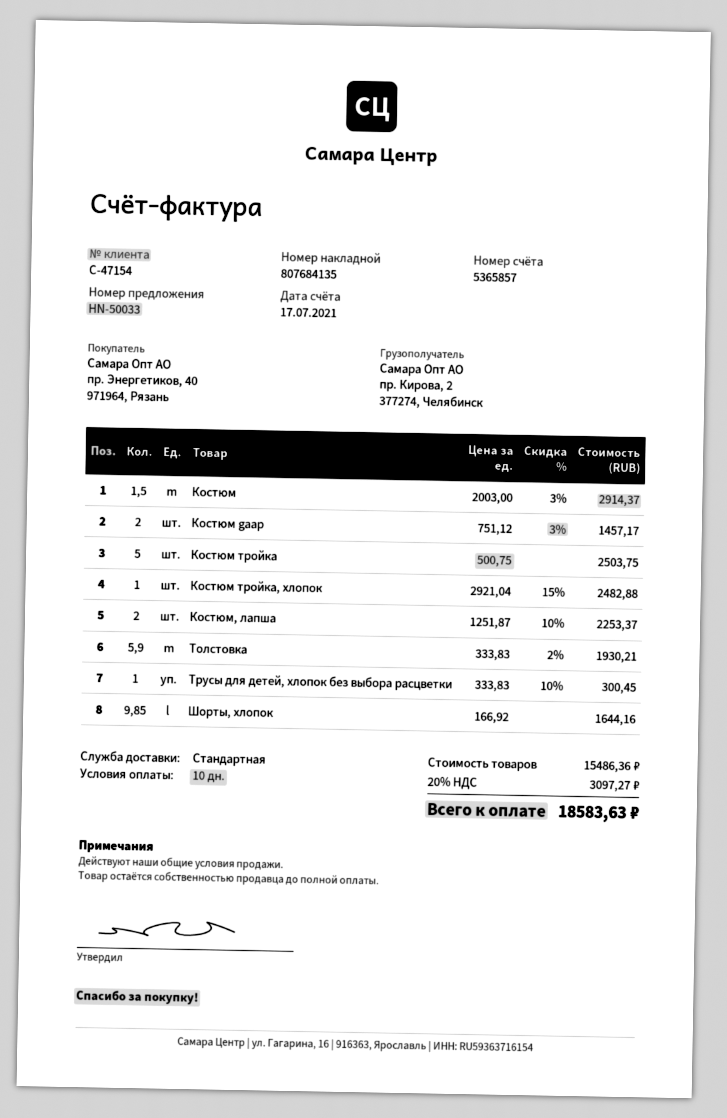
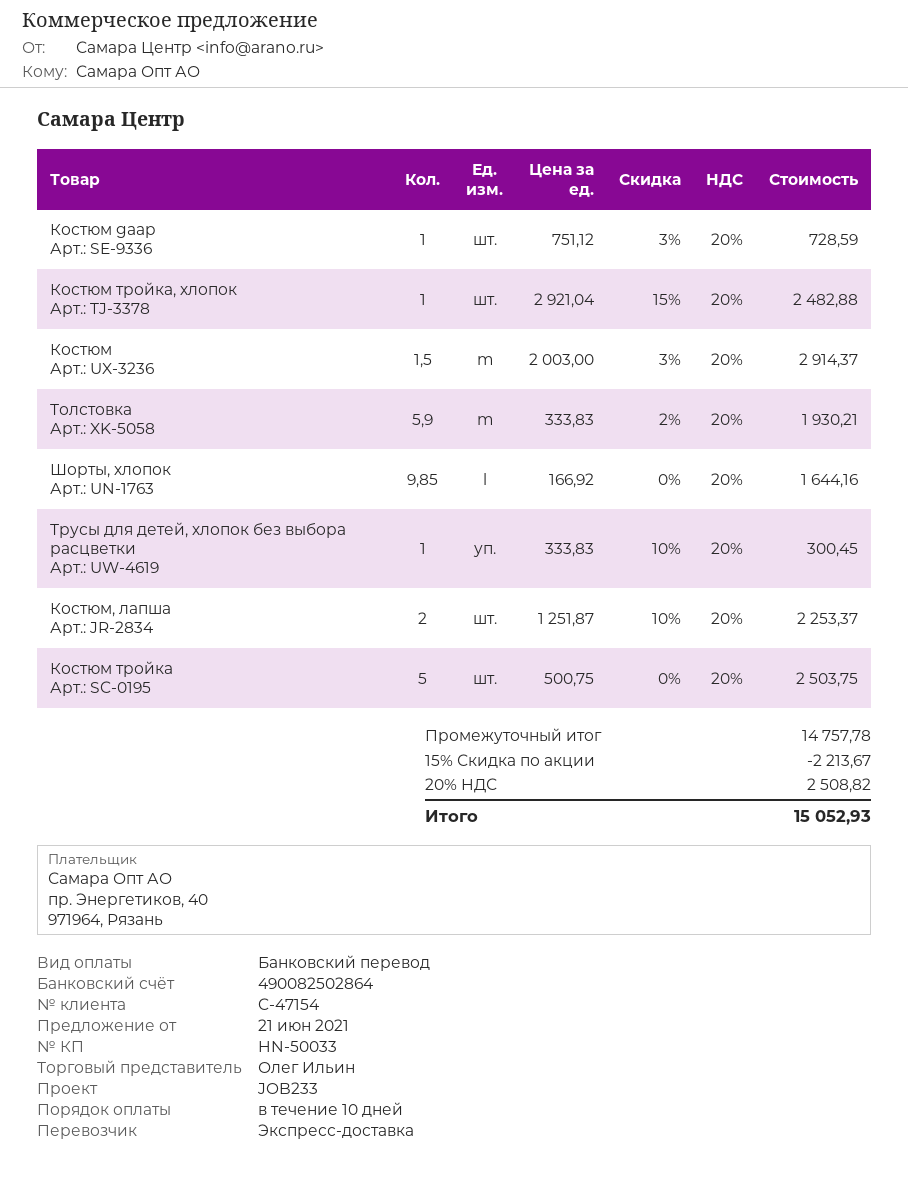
shipping method: standard -> express
Костюм gaap: 2 x 751.12 - 3% = 1457.17 -> 1 x 751.12 - 3% = 728.59
subtotal: 15486.36 -> 14757.78
discount: none -> 15% = 2213.67
tax: 20% = 3097.27 -> 20% = 2508.82
total: 18583.63 -> 15052.93

